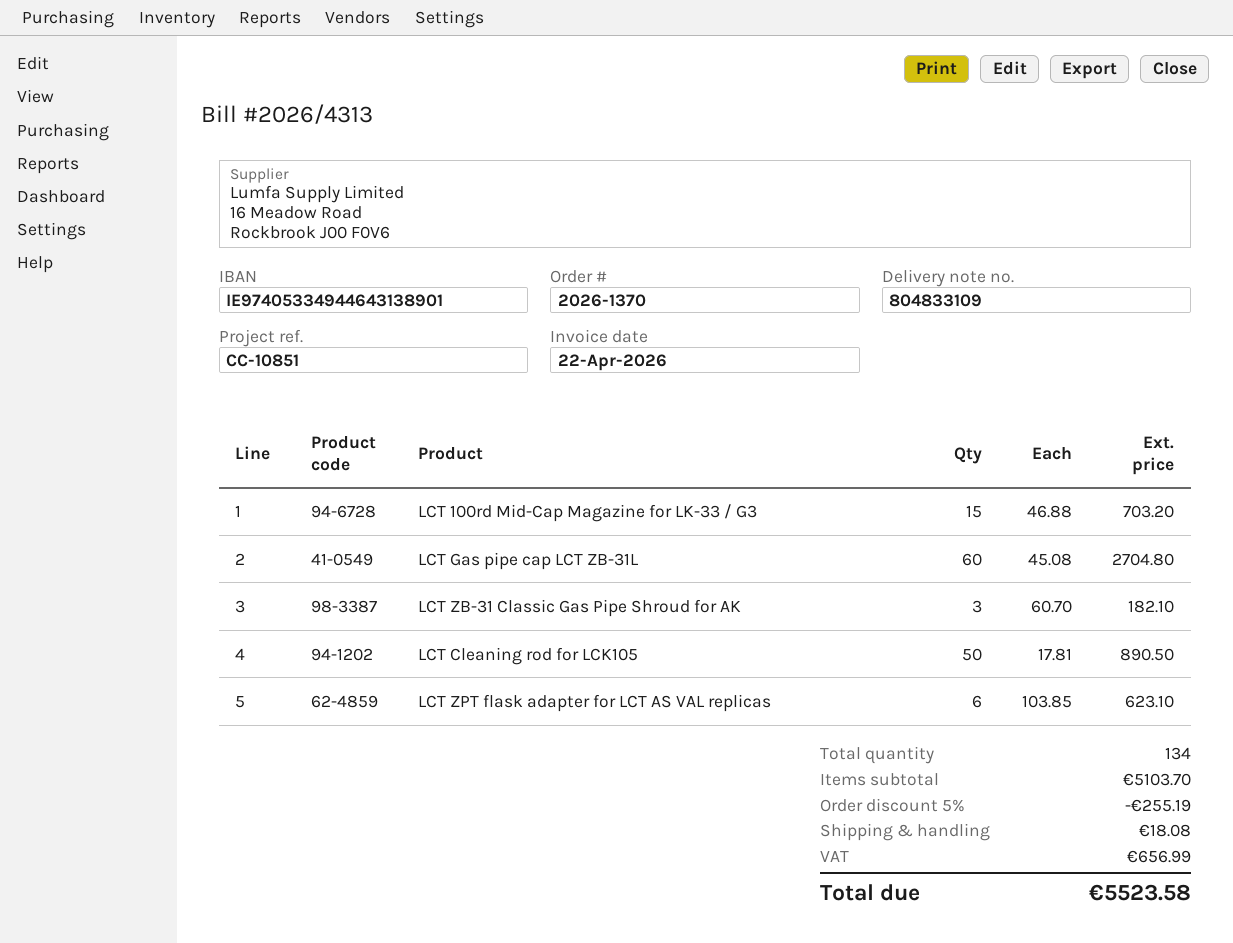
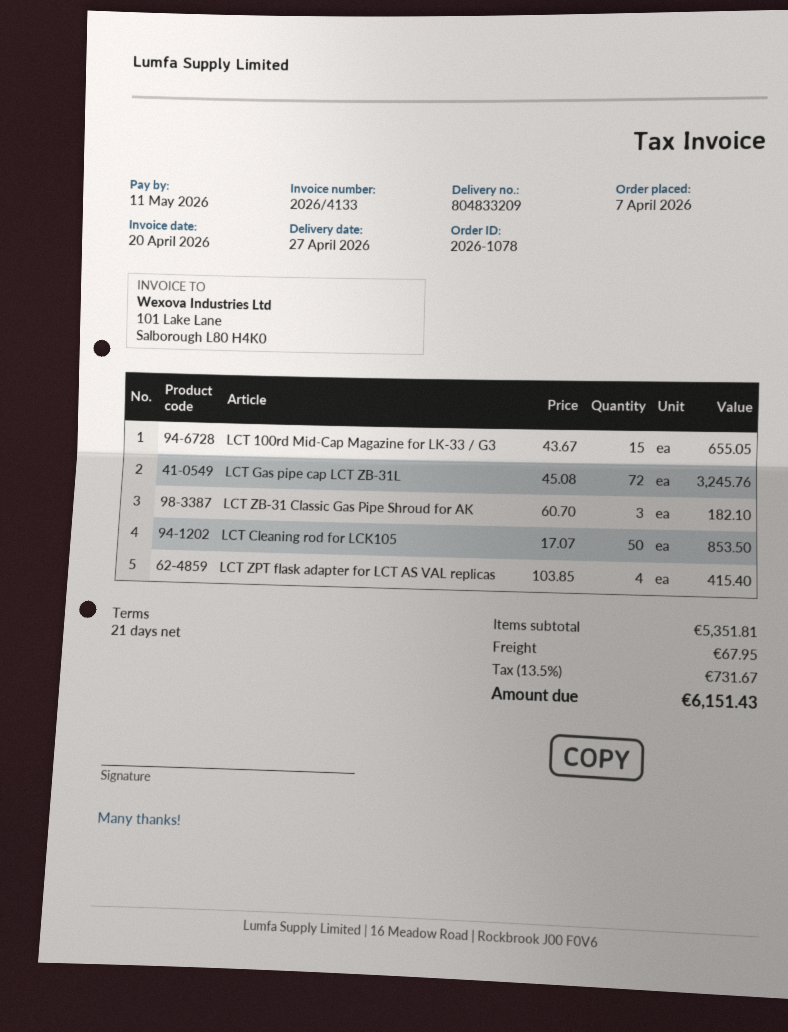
order number: 2026-1370 -> 2026-1078
delivery note number: 804833109 -> 804833209
invoice number: 2026/4313 -> 2026/4133
invoice date: 2026-04-22 -> 2026-04-20
LCT 100rd Mid-Cap Magazine for LK-33 / G3: 15 x 46.88 = 703.20 -> 15 x 43.67 = 655.05
LCT Gas pipe cap LCT ZB-31L: 60 x 45.08 = 2704.80 -> 72 x 45.08 = 3245.76
LCT Cleaning rod for LCK105: 50 x 17.81 = 890.50 -> 50 x 17.07 = 853.50
LCT ZPT flask adapter for LCT AS VAL replicas: 6 x 103.85 = 623.10 -> 4 x 103.85 = 415.40
subtotal: 5103.70 -> 5351.81
discount: 5% = 255.19 -> none
shipping: 18.08 -> 67.95
tax: 656.99 -> 731.67
total: 5523.58 -> 6151.43

